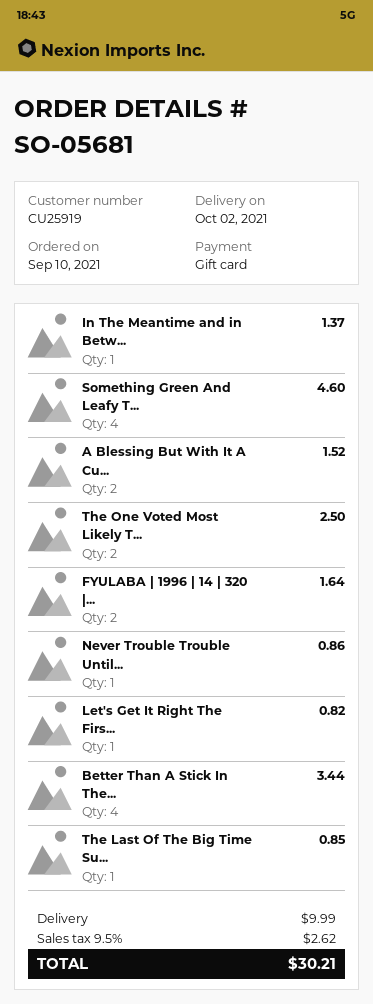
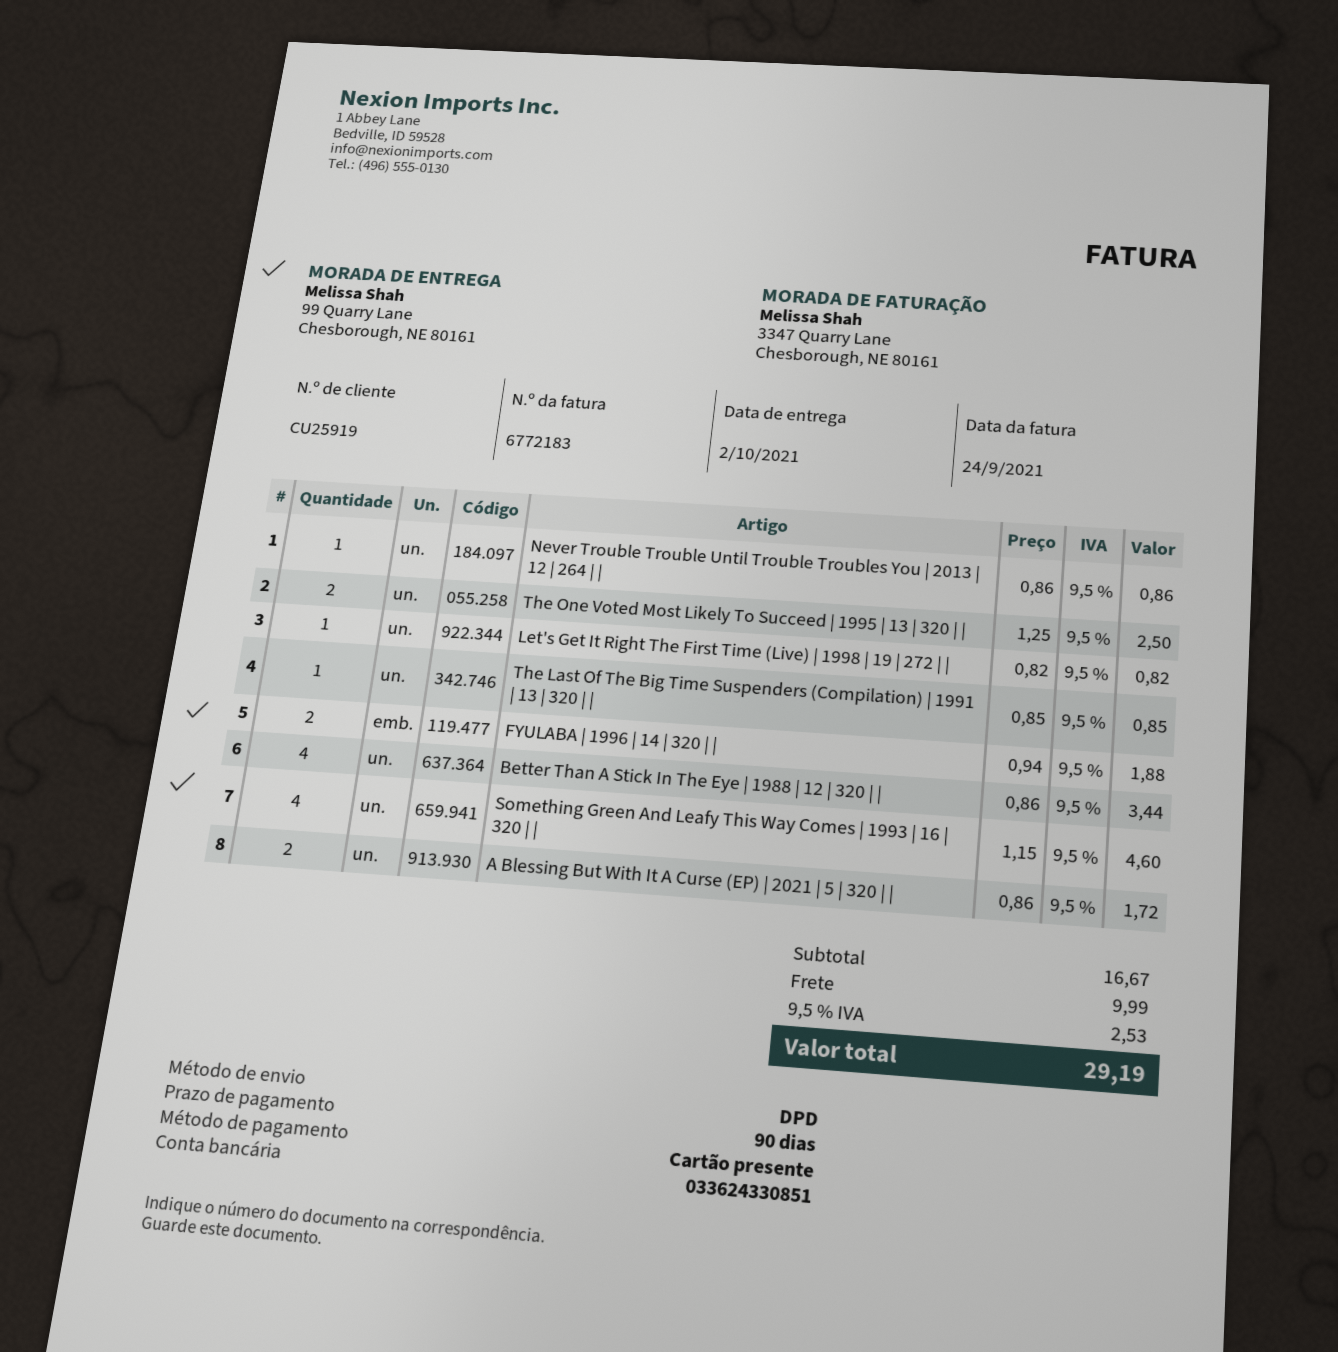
In The Meantime and in Betw...: 1 for 1.37 -> none
A Blessing But With It A Cu...: 2 for 1.52 -> 2 for 1.72
FYULABA | 1996 | 14 | 320 |...: 2 for 1.64 -> 2 for 1.88
tax: 9.5% = 2.62 -> 9.5% = 2.53
total: 30.21 -> 29.19

